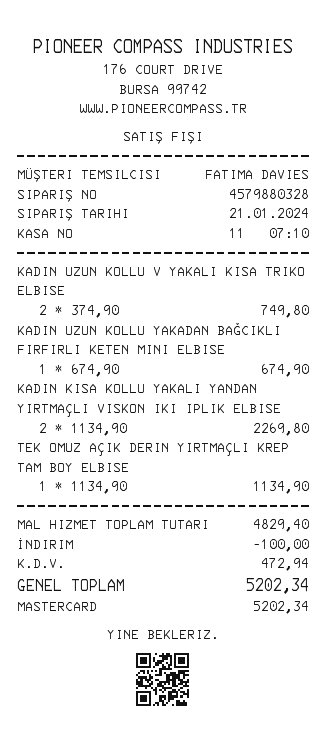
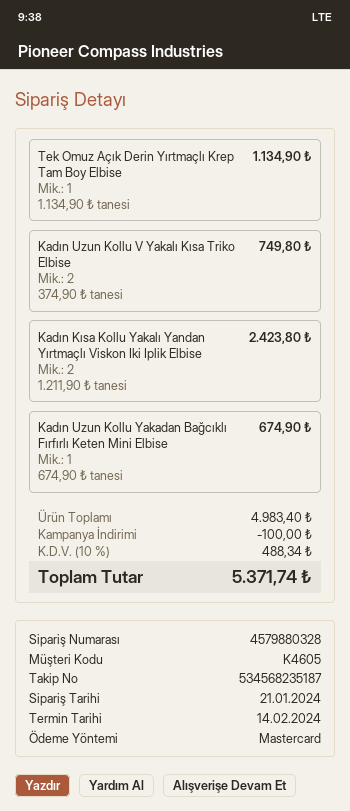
KADIN KISA KOLLU YAKALI YANDAN YIRTMAÇLI VISKON IKI IPLIK ELBISE: 2 x 1134.90 = 2269.80 -> 2 x 1211.90 = 2423.80
subtotal: 4829.40 -> 4983.40
tax: 472.94 -> 488.34
total: 5202.34 -> 5371.74

